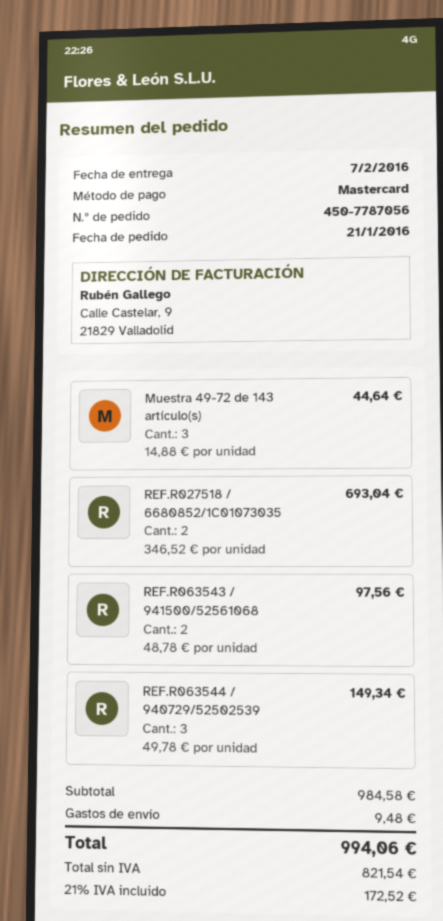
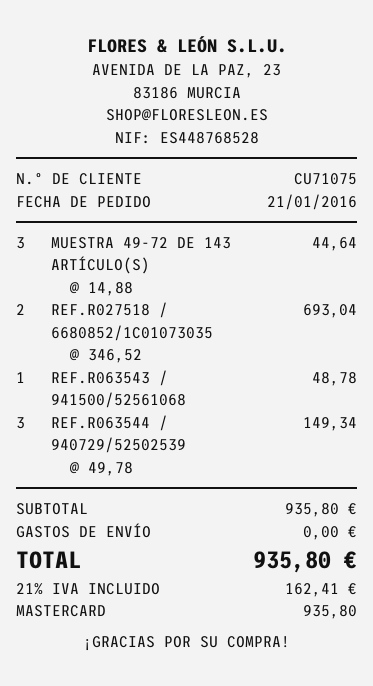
REF.R063543 / 941500/52561068: 2 x 48.78 = 97.56 -> 1 x 48.78 = 48.78
subtotal: 984.58 -> 935.80
shipping: 9.48 -> 0.00
tax: 21% = 172.52 -> 21% = 162.41
total: 994.06 -> 935.80

